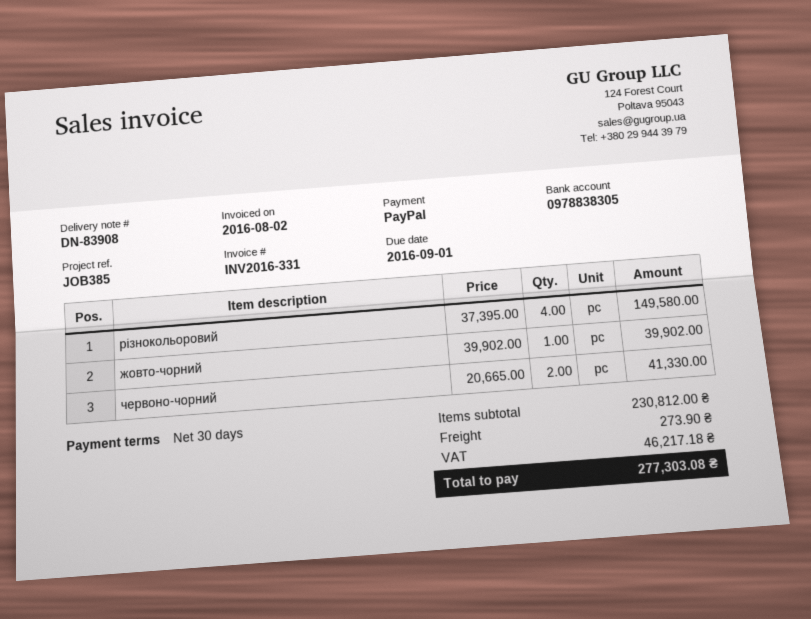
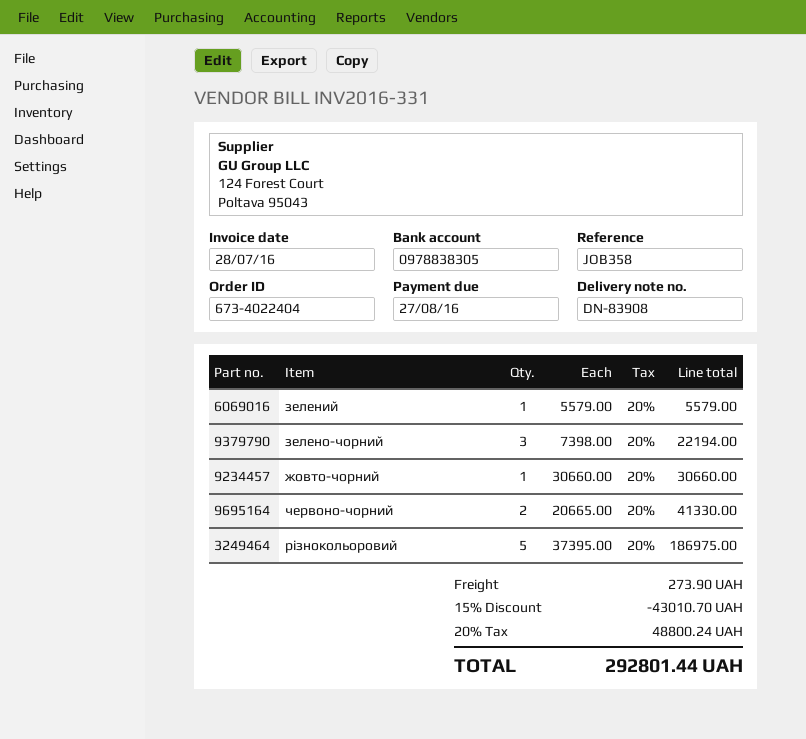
invoice date: 2016-08-02 -> 2016-07-28
due date: 2016-09-01 -> 2016-08-27
reference: JOB385 -> JOB358
різнокольоровий: 4 x 37395.00 = 149580.00 -> 5 x 37395.00 = 186975.00
жовто-чорний: 1 x 39902.00 = 39902.00 -> 1 x 30660.00 = 30660.00
зелений: none -> 1 x 5579.00 = 5579.00
зелено-чорний: none -> 3 x 7398.00 = 22194.00
discount: none -> 15% = 43010.70
tax: 46217.18 -> 48800.24
total: 277303.08 -> 292801.44

